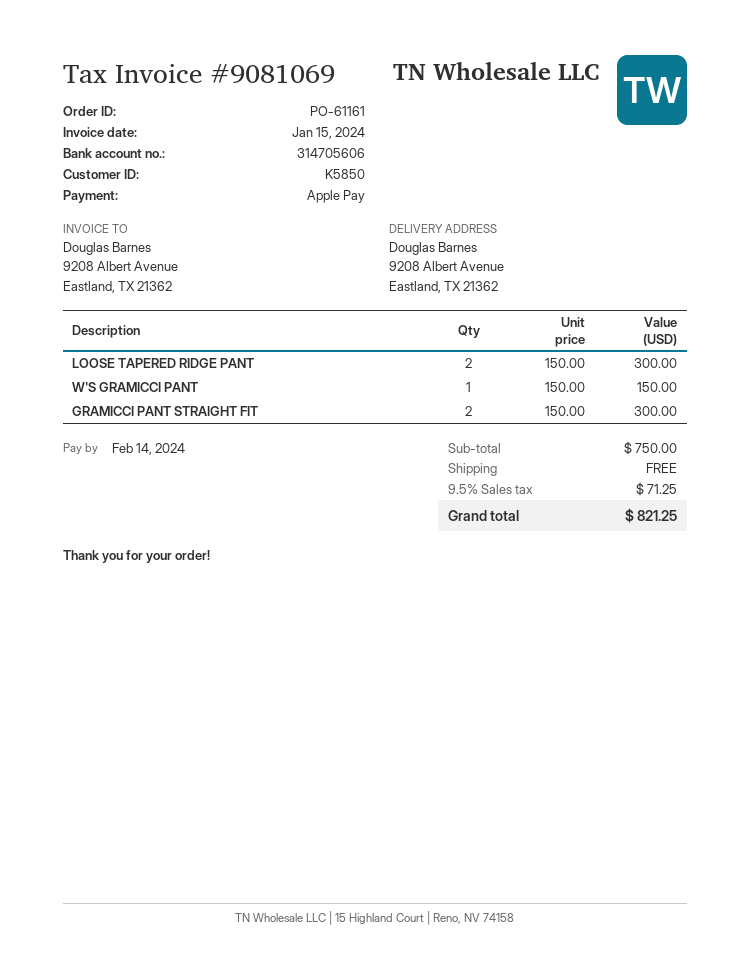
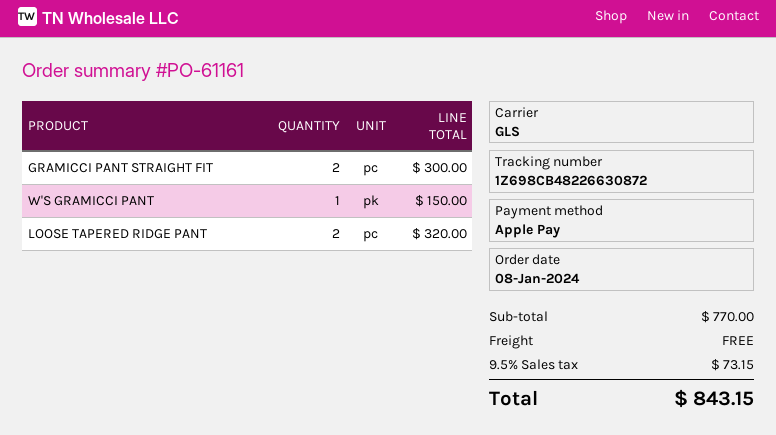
LOOSE TAPERED RIDGE PANT: 2 for 300.00 -> 2 for 320.00
subtotal: 750.00 -> 770.00
tax: 9.5% = 71.25 -> 9.5% = 73.15
total: 821.25 -> 843.15

